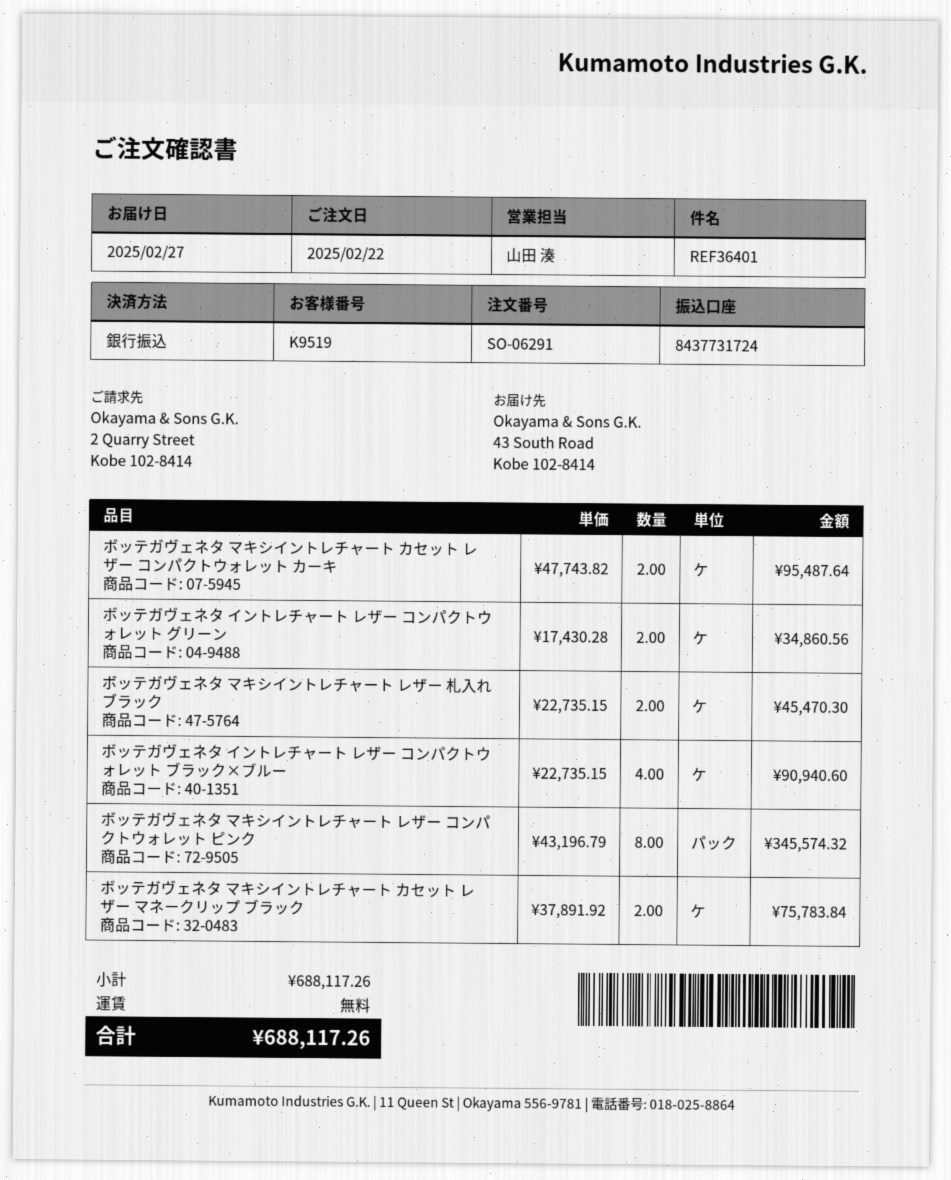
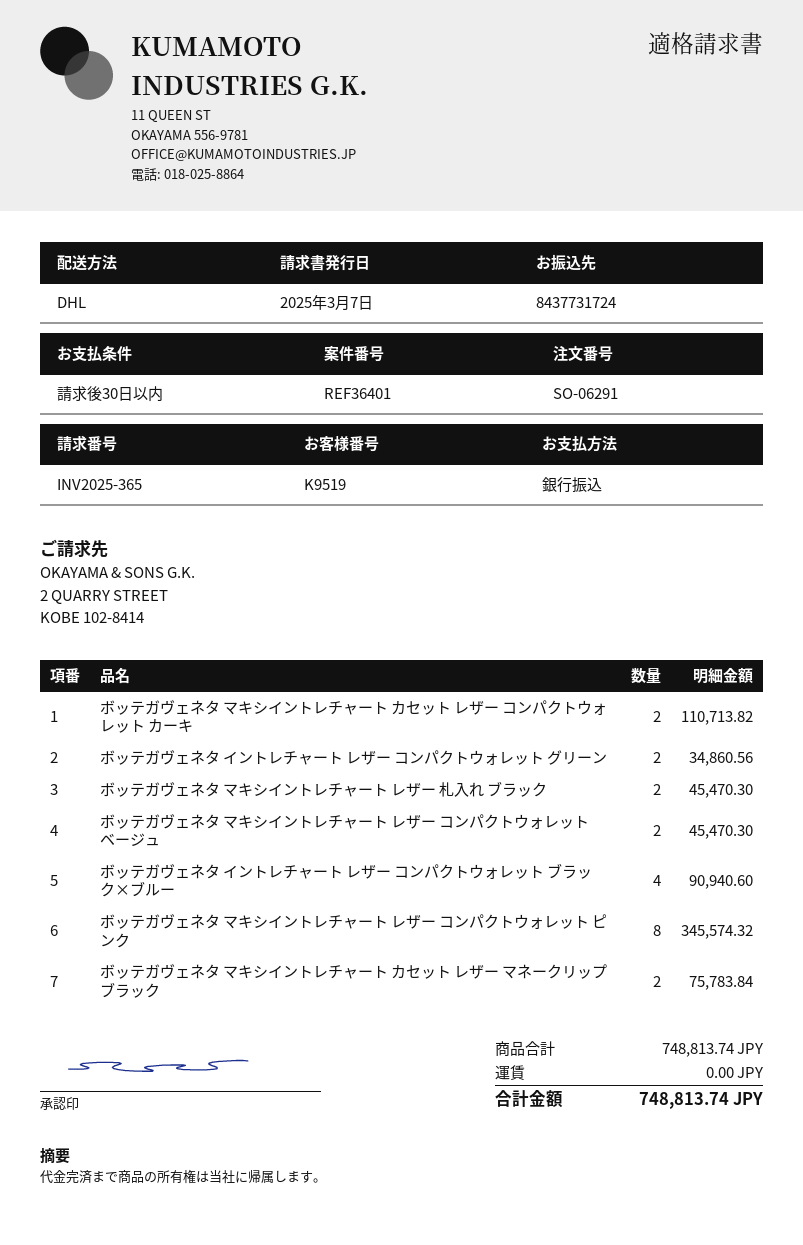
ボッテガヴェネタ マキシイントレチャート カセット レザー コンパクトウォレット カーキ: 2 for 95487.64 -> 2 for 110713.82
ボッテガヴェネタ マキシイントレチャート レザー コンパクトウォレット ベージュ: none -> 2 for 45470.30
subtotal: 688117.26 -> 748813.74
total: 688117.26 -> 748813.74

